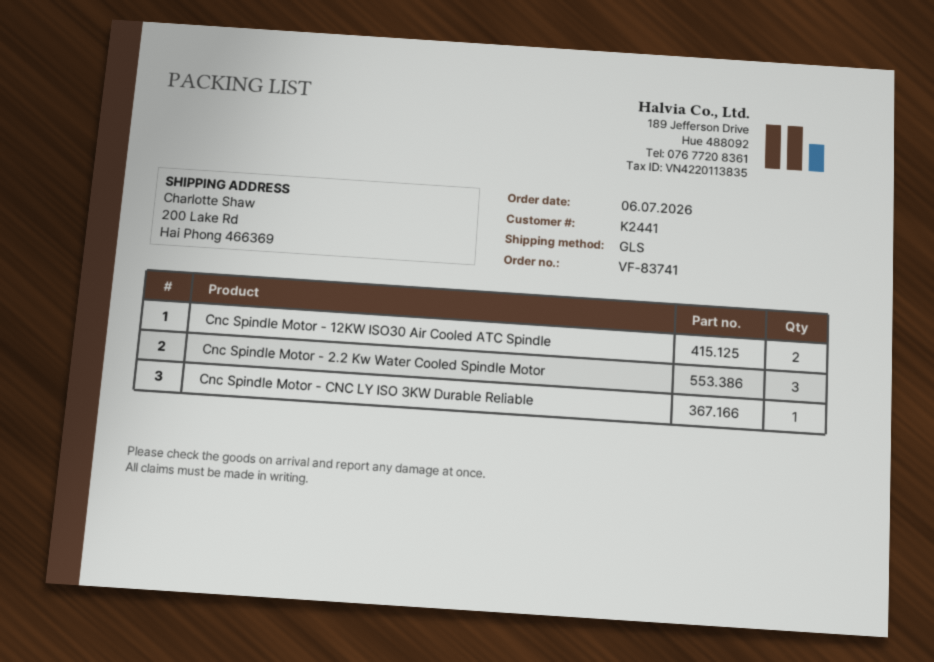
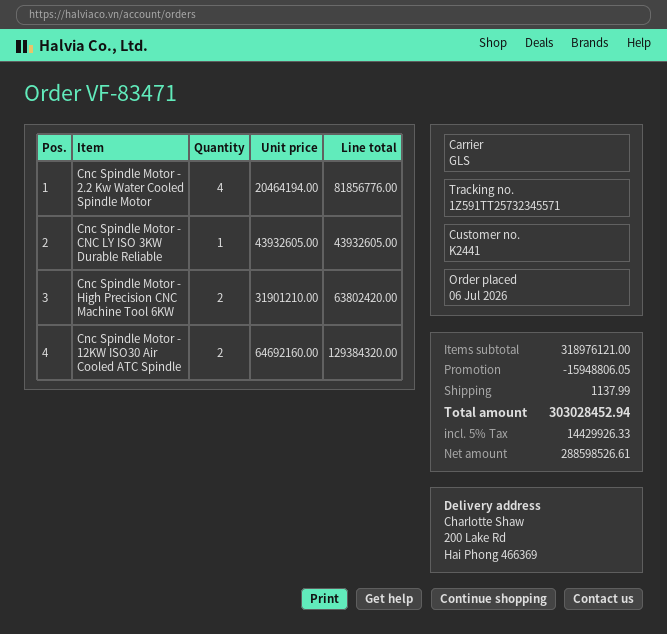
order number: VF-83741 -> VF-83471
Cnc Spindle Motor - 2.2 Kw Water Cooled Spindle Motor: 3 -> 4
Cnc Spindle Motor - High Precision CNC Machine Tool 6KW: none -> 2

